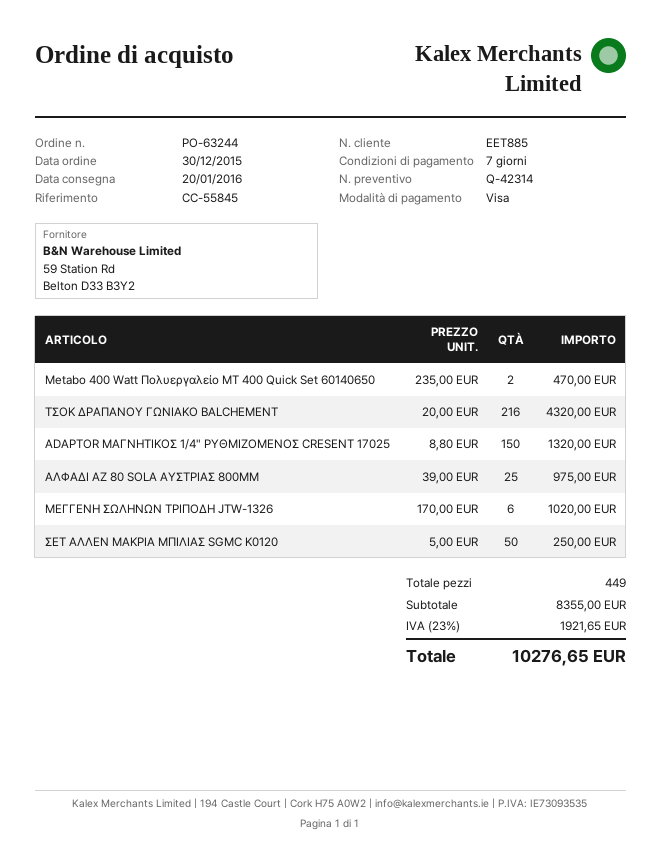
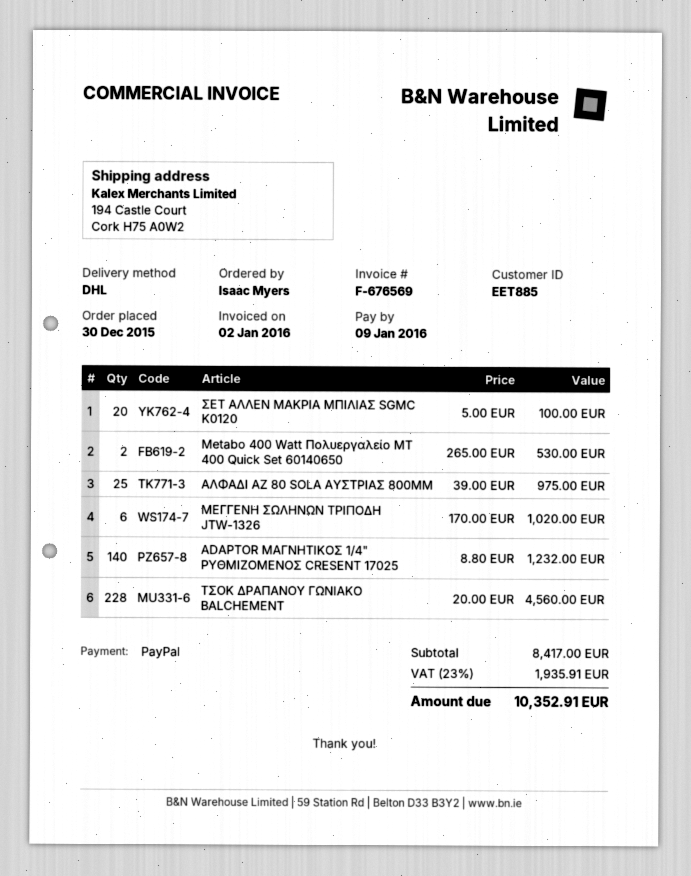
payment method: Visa -> PayPal
Metabo 400 Watt Πολυεργαλείο MT 400 Quick Set 60140650: 2 x 235.00 = 470.00 -> 2 x 265.00 = 530.00
ΤΣΟΚ ΔΡΑΠΑΝΟΥ ΓΩΝΙΑΚΟ BALCHEMENT: 216 x 20.00 = 4320.00 -> 228 x 20.00 = 4560.00
ADAPTOR ΜΑΓΝΗΤΙΚΟΣ 1/4" ΡΥΘΜΙΖΟΜΕΝΟΣ CRESENT 17025: 150 x 8.80 = 1320.00 -> 140 x 8.80 = 1232.00
ΣΕΤ ΑΛΛΕΝ ΜΑΚΡΙΑ ΜΠΙΛΙΑΣ SGMC K0120: 50 x 5.00 = 250.00 -> 20 x 5.00 = 100.00
subtotal: 8355.00 -> 8417.00
tax: 23% = 1921.65 -> 23% = 1935.91
total: 10276.65 -> 10352.91

